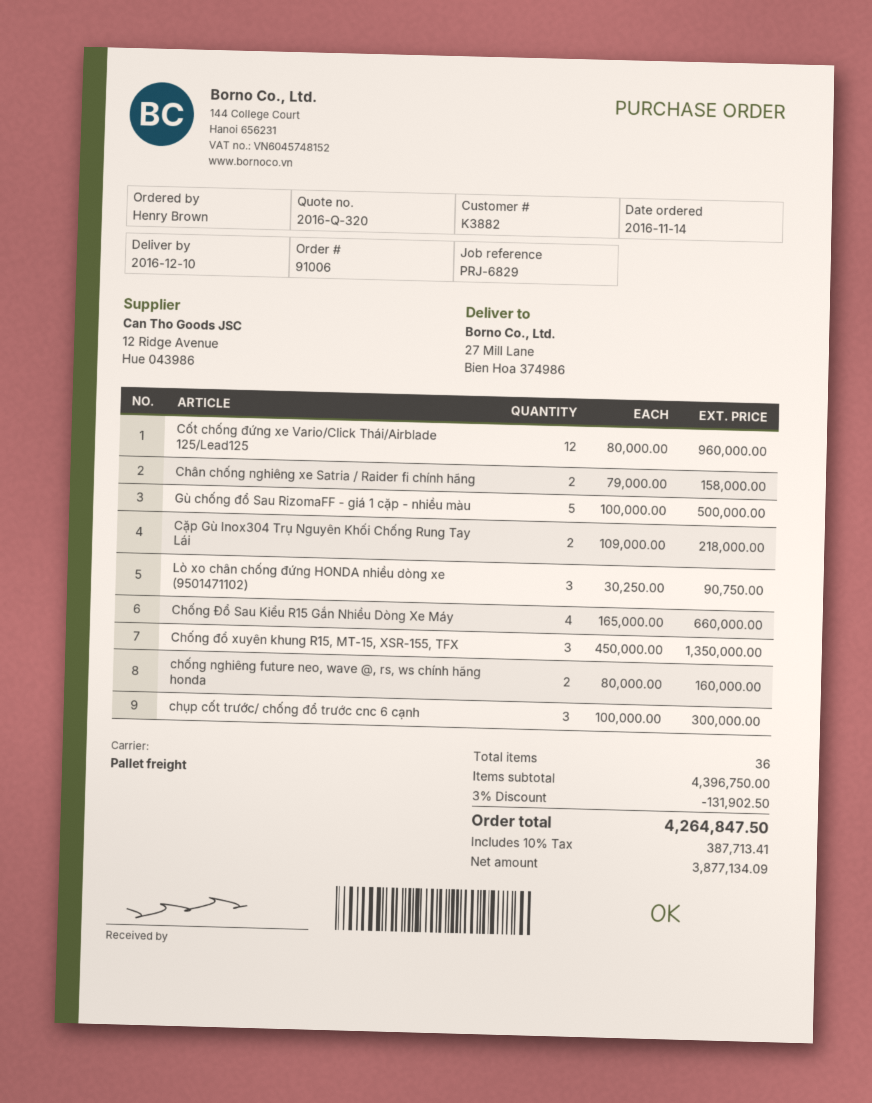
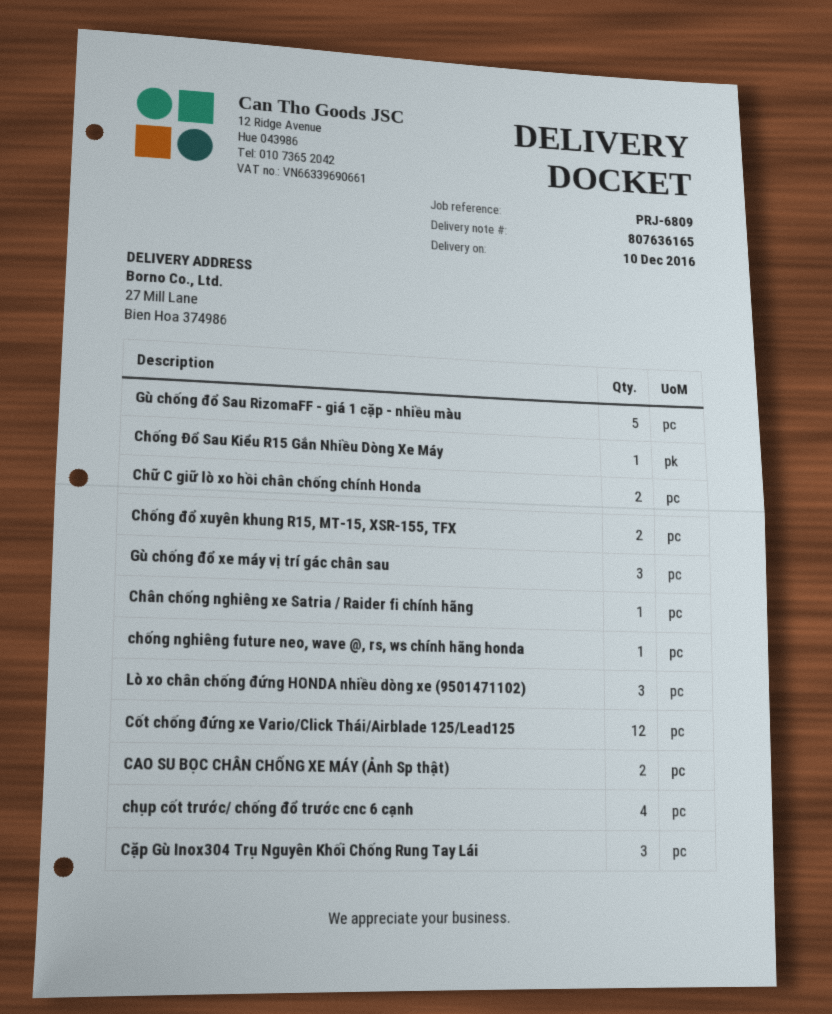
reference: PRJ-6829 -> PRJ-6809
Chân chống nghiêng xe Satria / Raider fi chính hãng: 2 -> 1
Cặp Gù Inox304 Trụ Nguyên Khối Chống Rung Tay Lái: 2 -> 3
Chống Đổ Sau Kiểu R15 Gắn Nhiều Dòng Xe Máy: 4 -> 1
Chống đổ xuyên khung R15, MT-15, XSR-155, TFX: 3 -> 2
chống nghiêng future neo, wave @, rs, ws chính hãng honda: 2 -> 1
chụp cốt trước/ chống đổ trước cnc 6 cạnh: 3 -> 4
Chữ C giữ lò xo hồi chân chống chính Honda: none -> 2
Gù chống đổ xe máy vị trí gác chân sau: none -> 3
CAO SU BỌC CHÂN CHỐNG XE MÁY (Ảnh Sp thật): none -> 2

